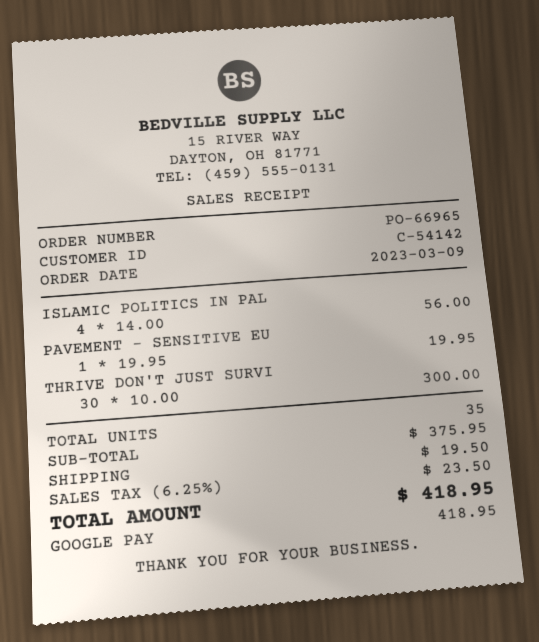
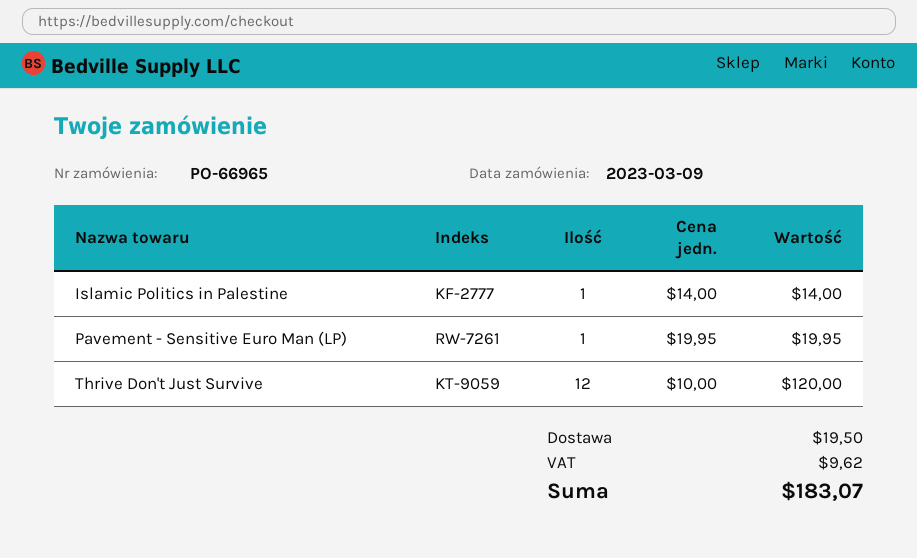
ISLAMIC POLITICS IN PAL: 4 x 14.00 = 56.00 -> 1 x 14.00 = 14.00
THRIVE DON'T JUST SURVI: 30 x 10.00 = 300.00 -> 12 x 10.00 = 120.00
tax: 23.50 -> 9.62
total: 418.95 -> 183.07

